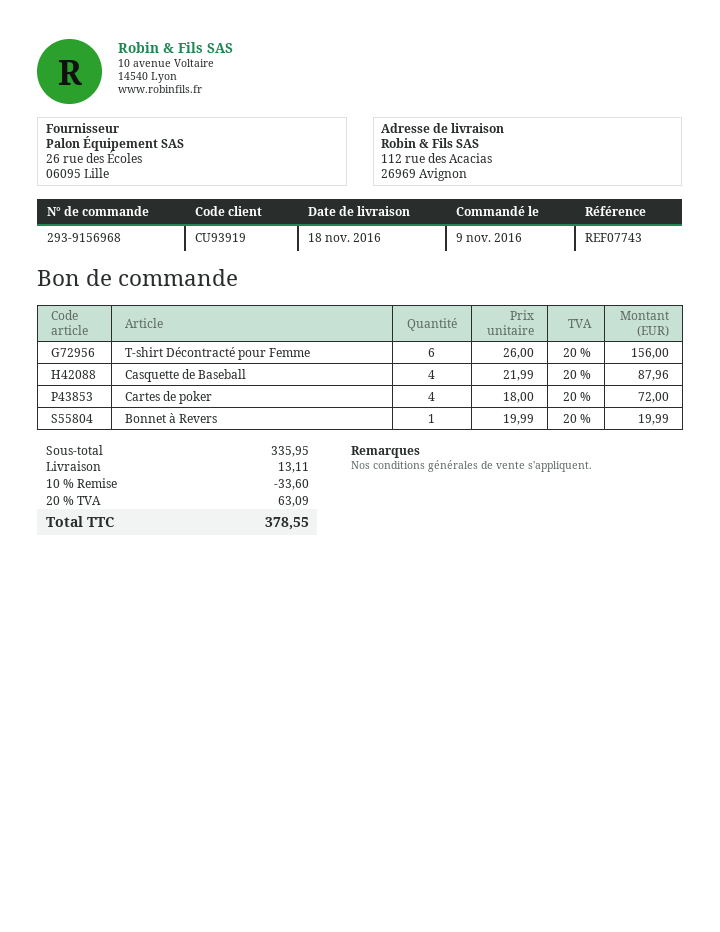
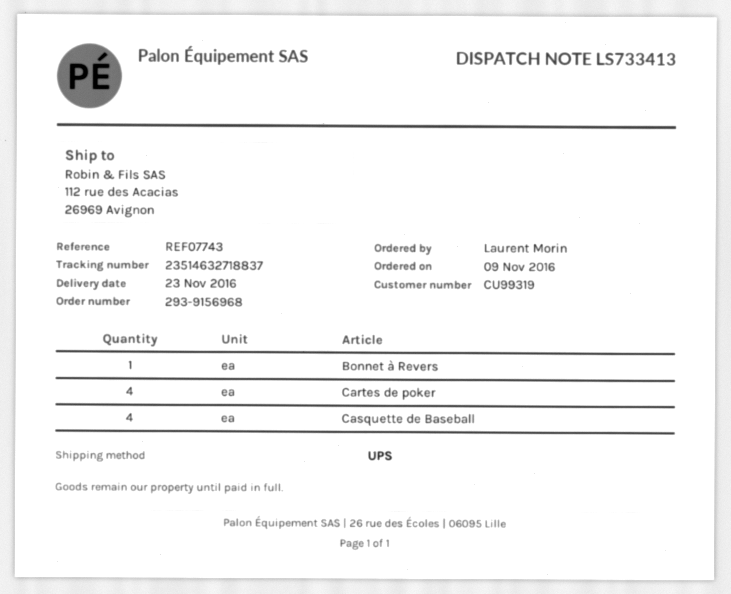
delivery date: 2016-11-18 -> 2016-11-23
customer number: CU93919 -> CU99319
T-shirt Décontracté pour Femme: 6 -> none

